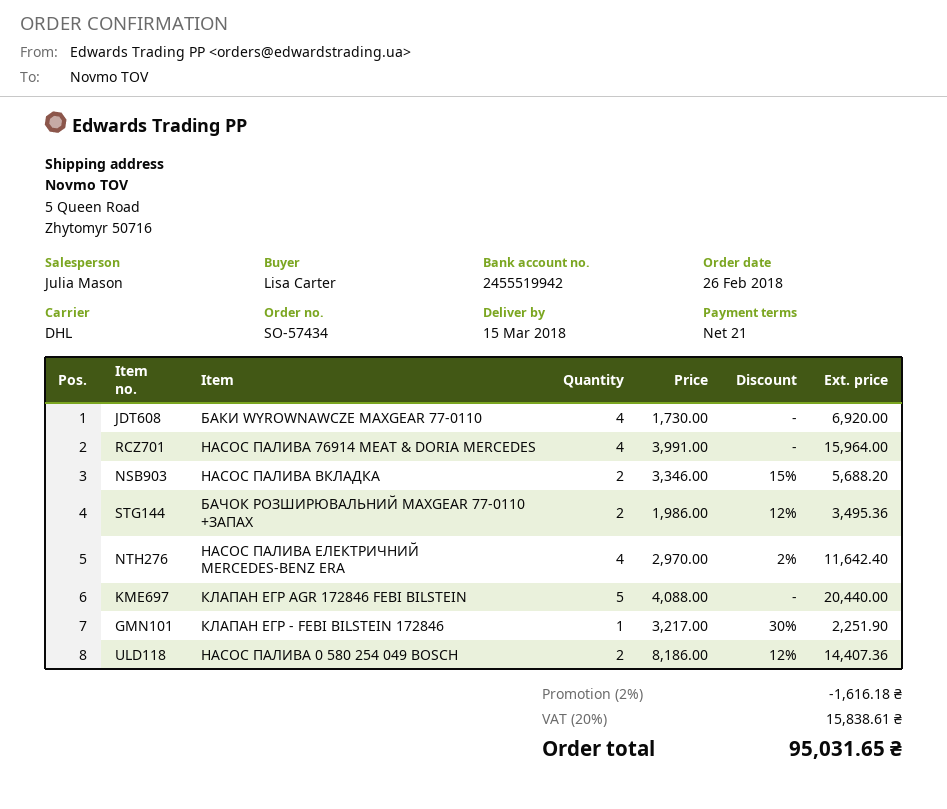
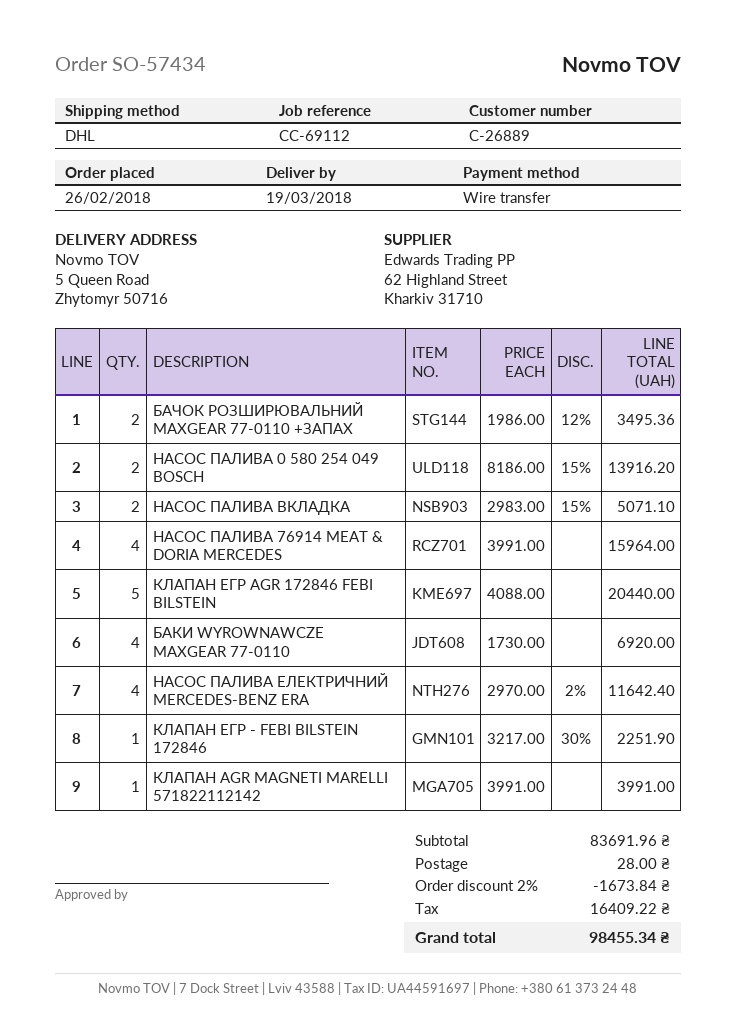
delivery date: 2018-03-15 -> 2018-03-19
НАСОС ПАЛИВА ВКЛАДКА: 2 x 3346.00 - 15% = 5688.20 -> 2 x 2983.00 - 15% = 5071.10
НАСОС ПАЛИВА 0 580 254 049 BOSCH: 2 x 8186.00 - 12% = 14407.36 -> 2 x 8186.00 - 15% = 13916.20
КЛАПАН AGR MAGNETI MARELLI 571822112142: none -> 1 x 3991.00 = 3991.00
discount: 2% = 1616.18 -> 2% = 1673.84
shipping: none -> 28.00
tax: 15838.61 -> 16409.22
total: 95031.65 -> 98455.34

